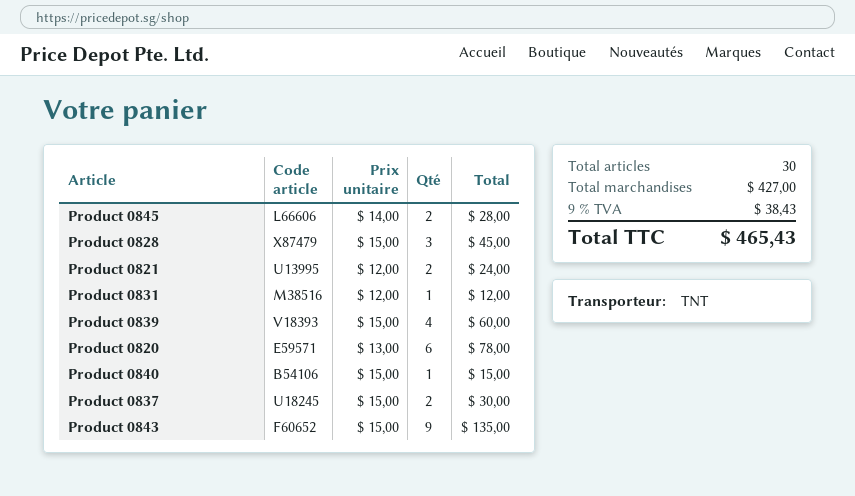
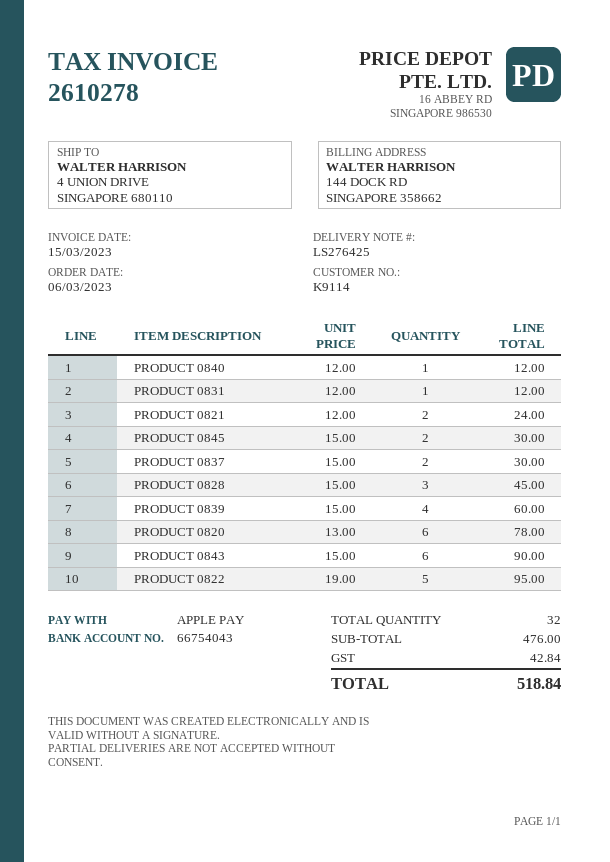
Product 0845: 2 x 14.00 = 28.00 -> 2 x 15.00 = 30.00
Product 0840: 1 x 15.00 = 15.00 -> 1 x 12.00 = 12.00
Product 0843: 9 x 15.00 = 135.00 -> 6 x 15.00 = 90.00
PRODUCT 0822: none -> 5 x 19.00 = 95.00
total quantity: 30 -> 32
subtotal: 427.00 -> 476.00
tax: 38.43 -> 42.84
total: 465.43 -> 518.84

